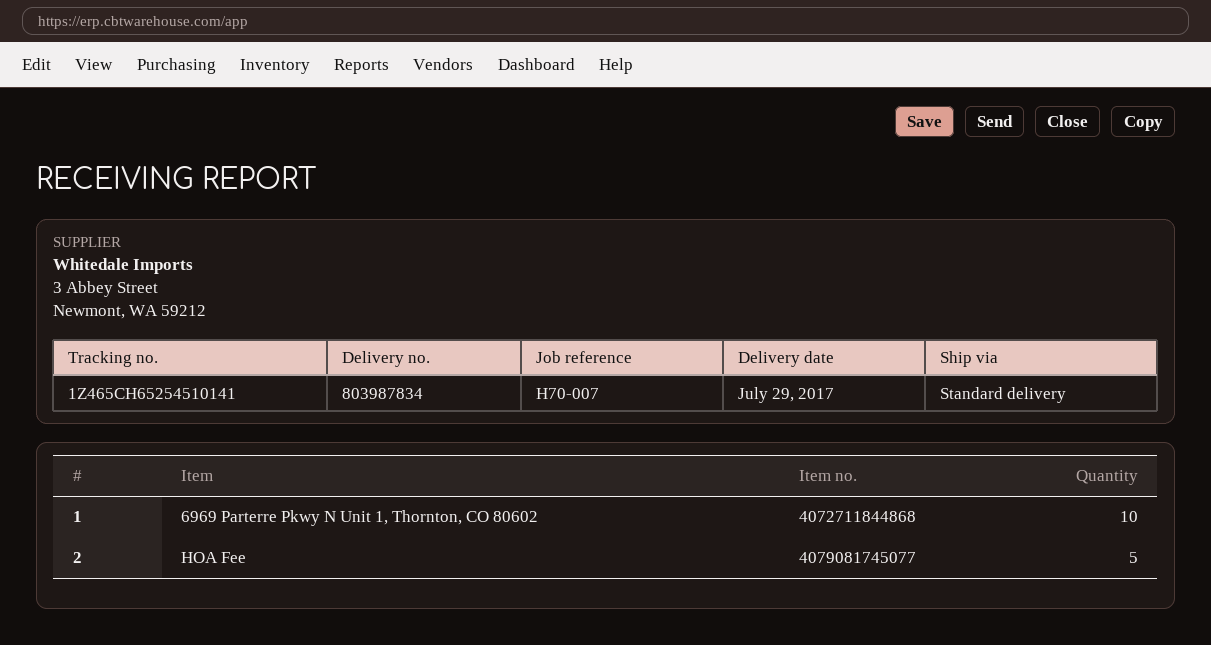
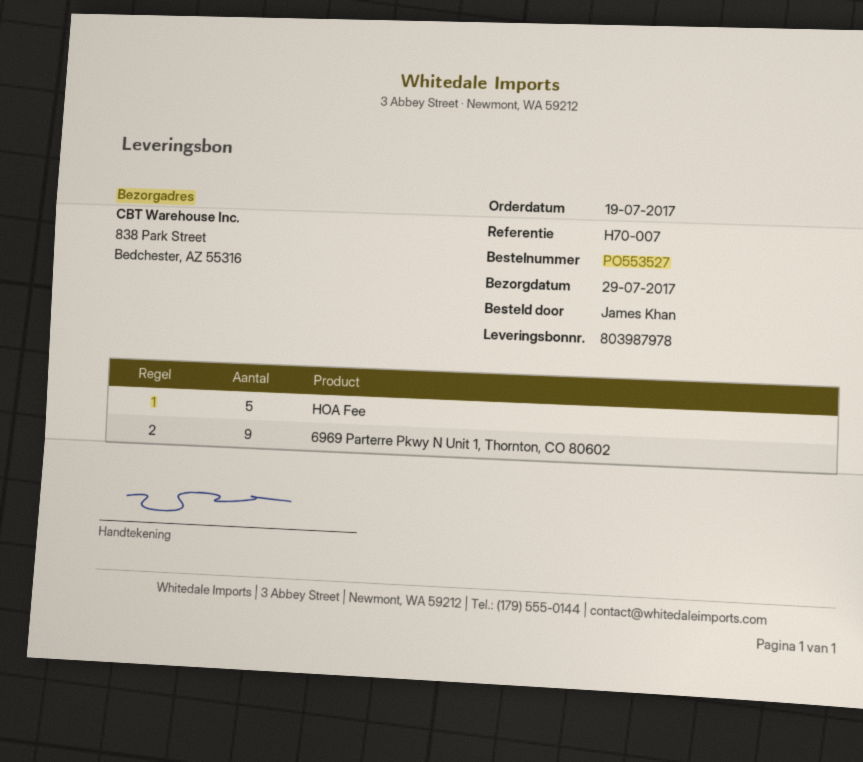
delivery note number: 803987834 -> 803987978
6969 Parterre Pkwy N Unit 1, Thornton, CO 80602: 10 -> 9

